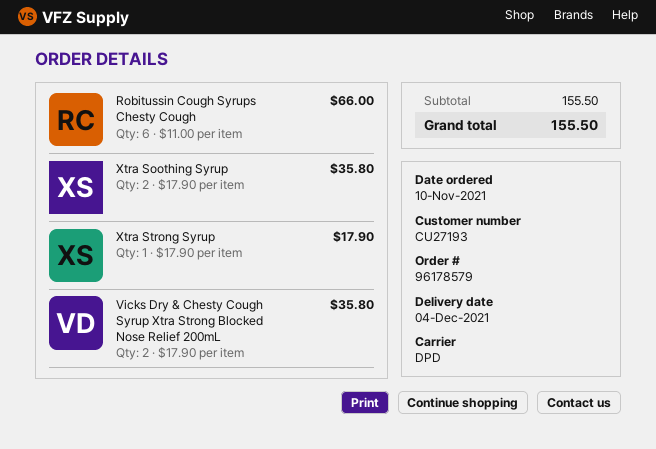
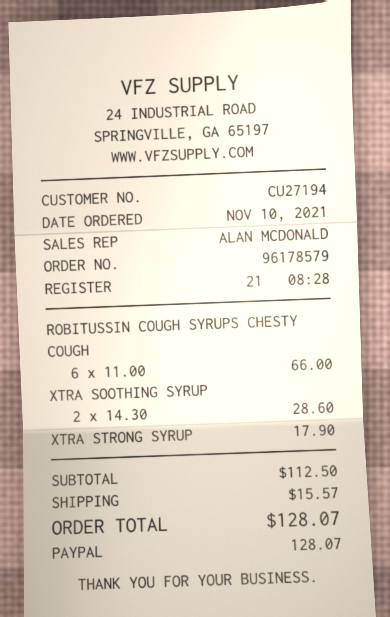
customer number: CU27193 -> CU27194
Xtra Soothing Syrup: 2 x 17.90 = 35.80 -> 2 x 14.30 = 28.60
Vicks Dry & Chesty Cough Syrup Xtra Strong Blocked Nose Relief 200mL: 2 x 17.90 = 35.80 -> none
subtotal: 155.50 -> 112.50
shipping: none -> 15.57
total: 155.50 -> 128.07

